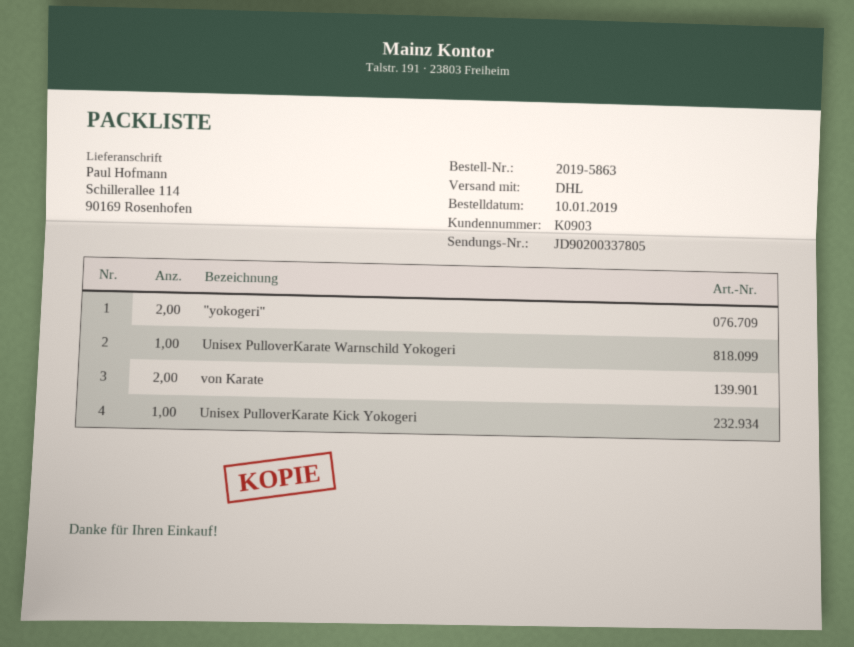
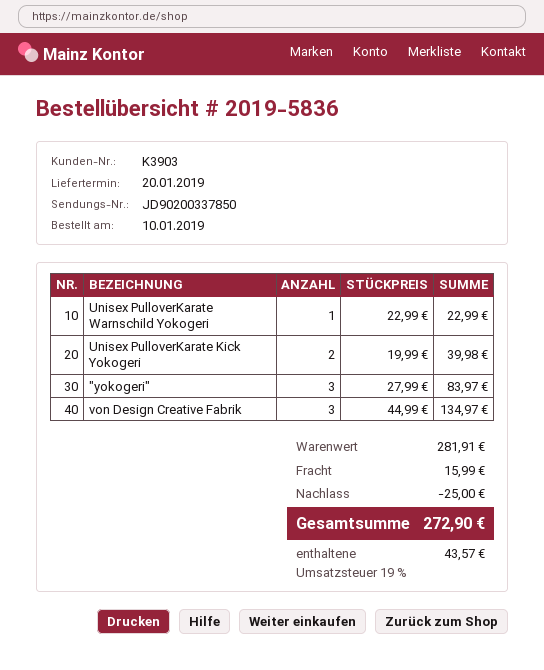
order number: 2019-5863 -> 2019-5836
customer number: K0903 -> K3903
tracking number: JD90200337805 -> JD90200337850
"yokogeri": 2 -> 3
von Karate: 2 -> none
Unisex PulloverKarate Kick Yokogeri: 1 -> 2
von Design Creative Fabrik: none -> 3

